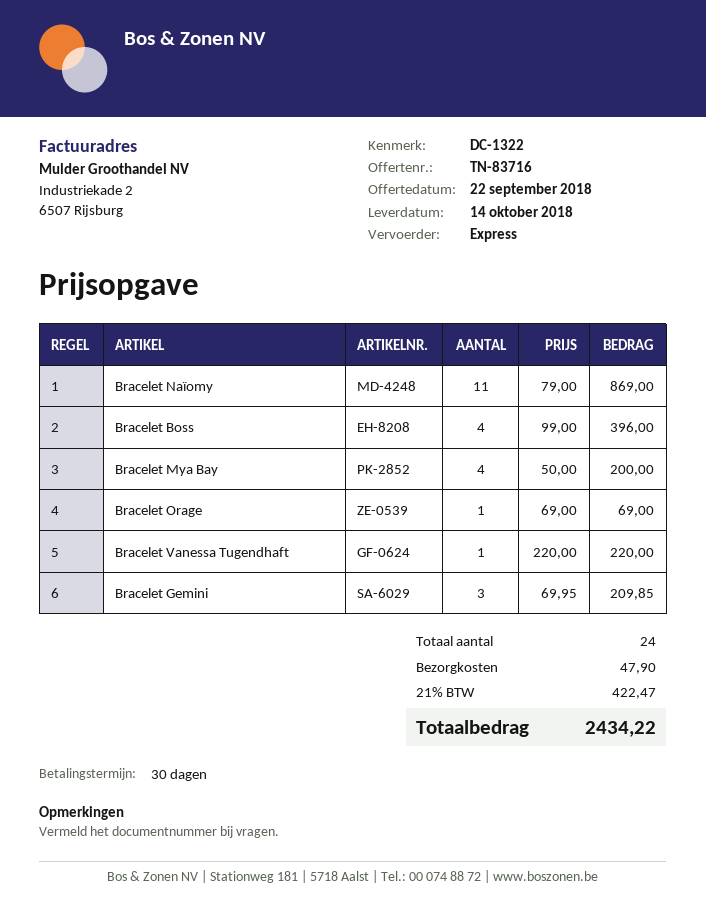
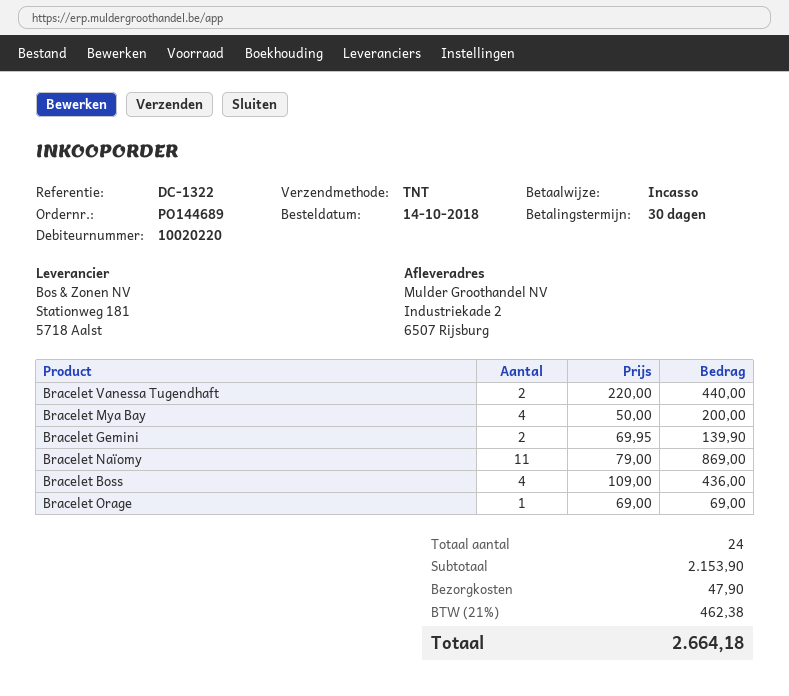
shipping method: express -> TNT
Bracelet Boss: 4 x 99.00 = 396.00 -> 4 x 109.00 = 436.00
Bracelet Vanessa Tugendhaft: 1 x 220.00 = 220.00 -> 2 x 220.00 = 440.00
Bracelet Gemini: 3 x 69.95 = 209.85 -> 2 x 69.95 = 139.90
tax: 21% = 422.47 -> 21% = 462.38
total: 2434.22 -> 2664.18

